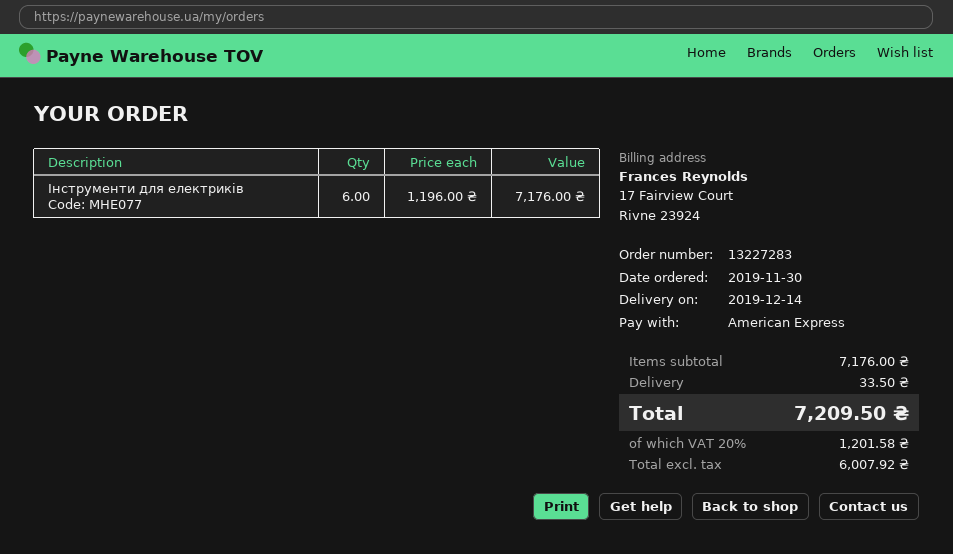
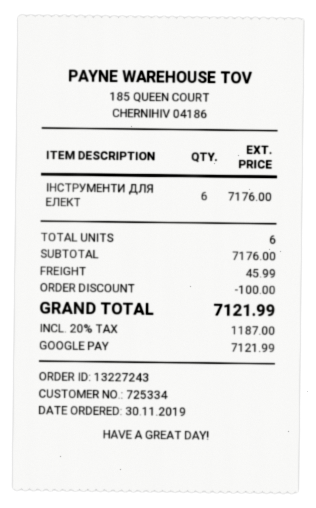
order number: 13227283 -> 13227243
payment method: American Express -> Google Pay
discount: none -> 100.00
shipping: 33.50 -> 45.99
tax: 20% = 1201.58 -> 20% = 1187.00
total: 7209.50 -> 7121.99

